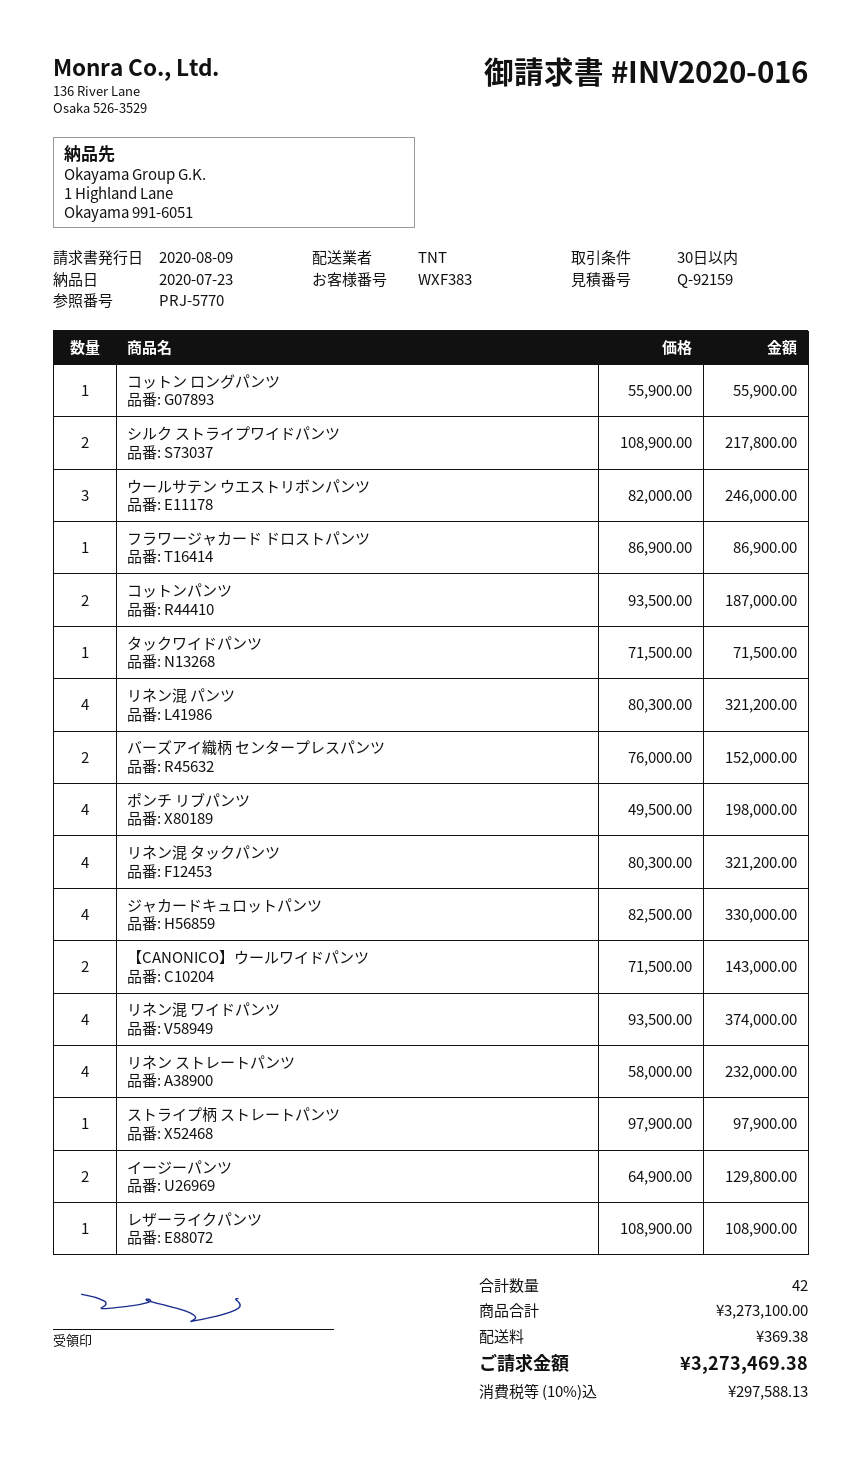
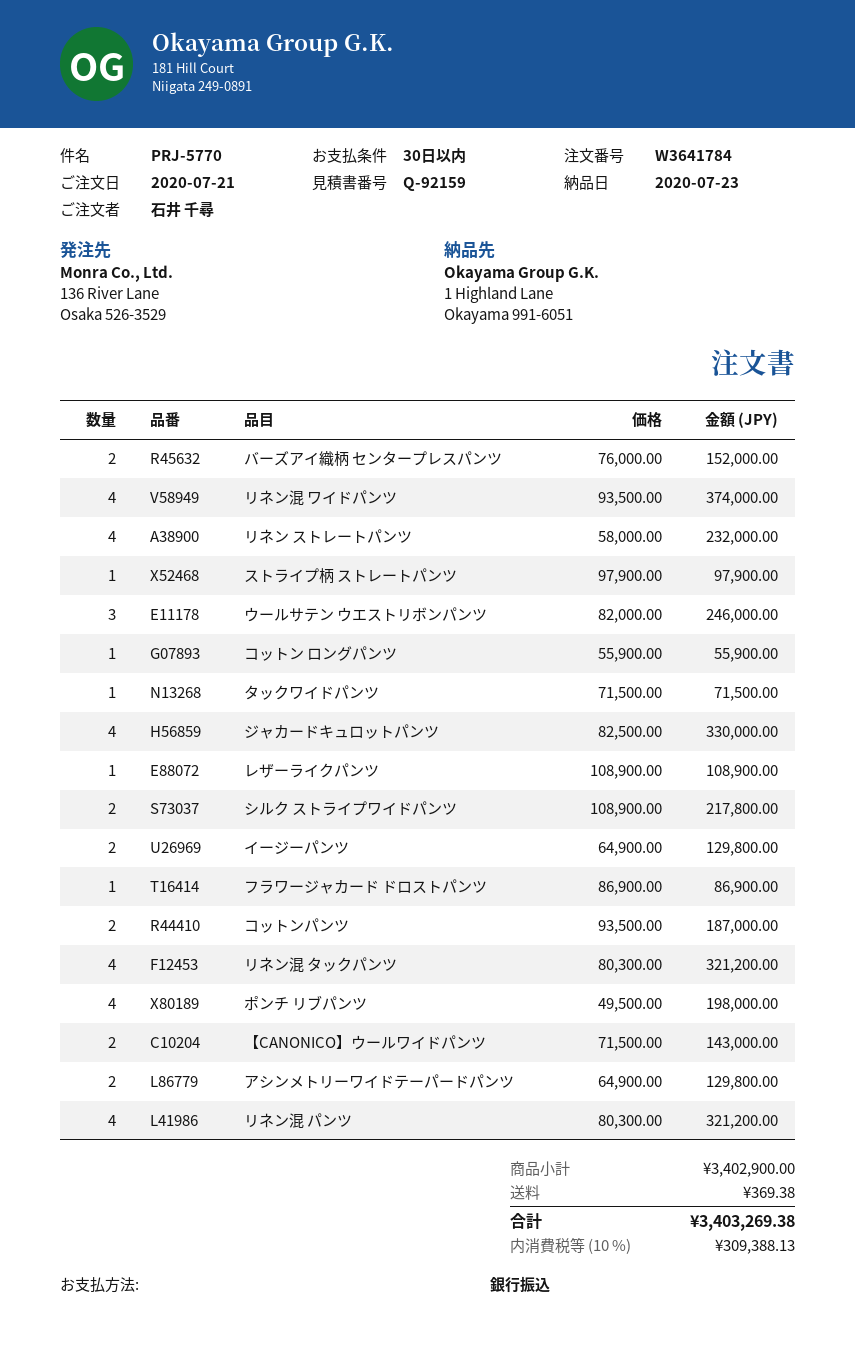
アシンメトリーワイドテーパードパンツ: none -> 2 x 64900.00 = 129800.00
subtotal: 3273100.00 -> 3402900.00
tax: 10% = 297588.13 -> 10% = 309388.13
total: 3273469.38 -> 3403269.38

